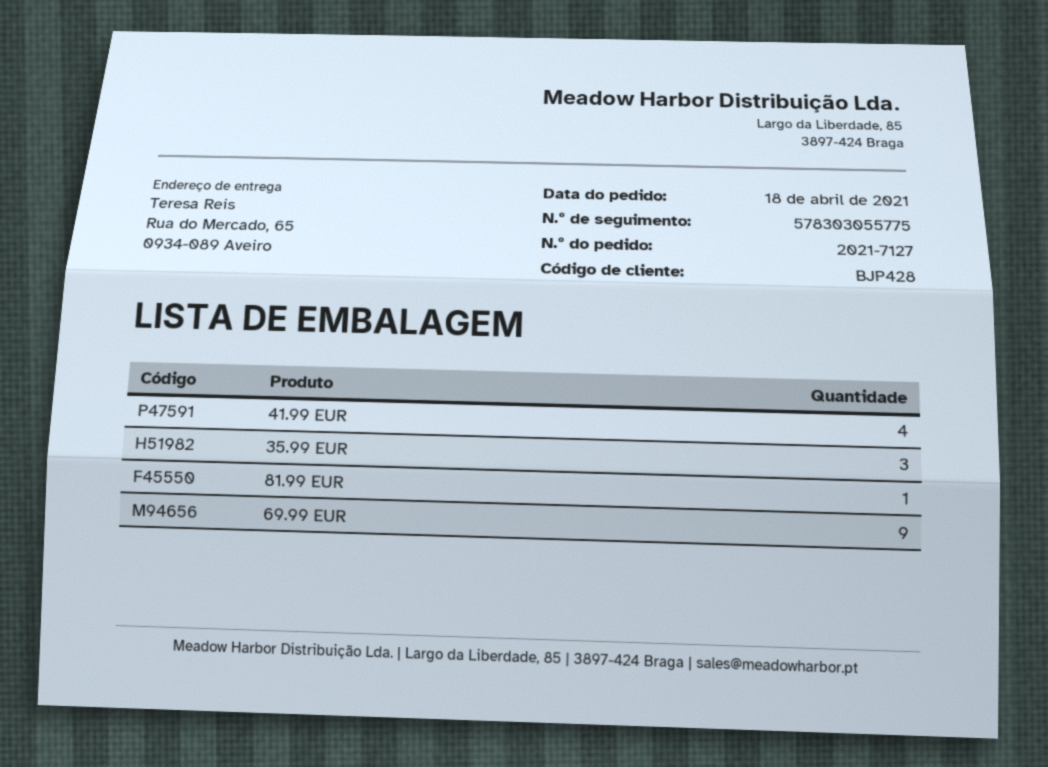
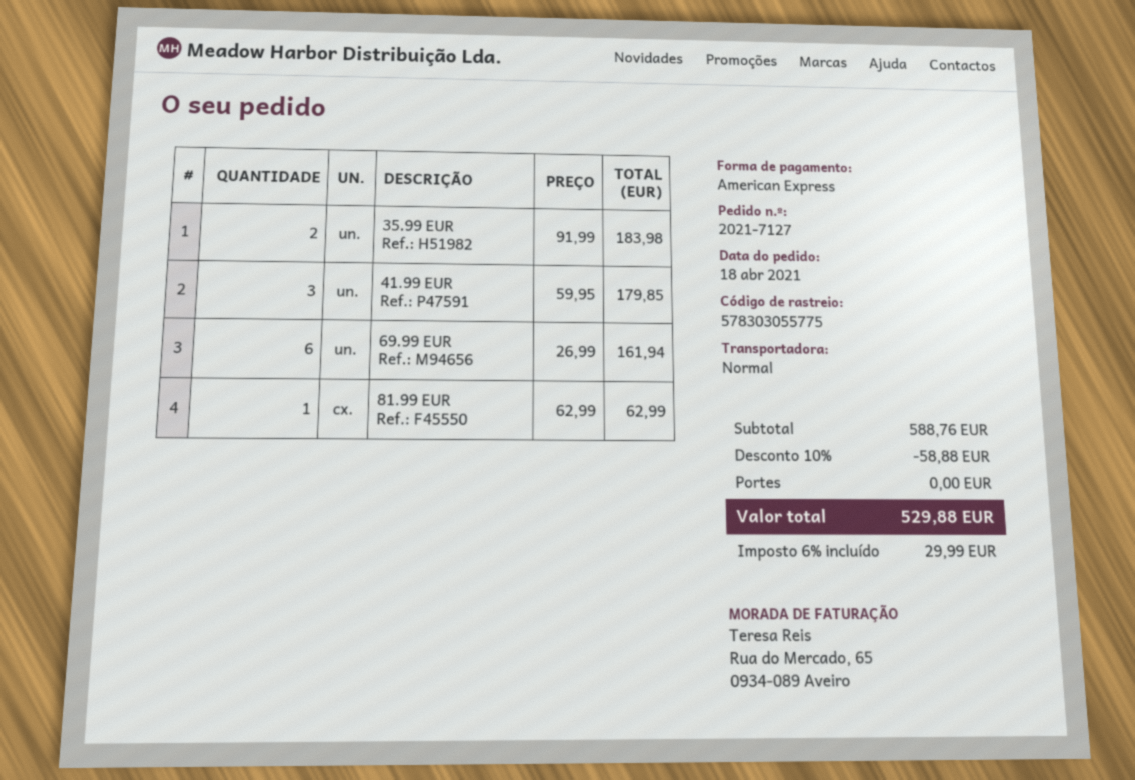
41.99 EUR: 4 -> 3
35.99 EUR: 3 -> 2
69.99 EUR: 9 -> 6

